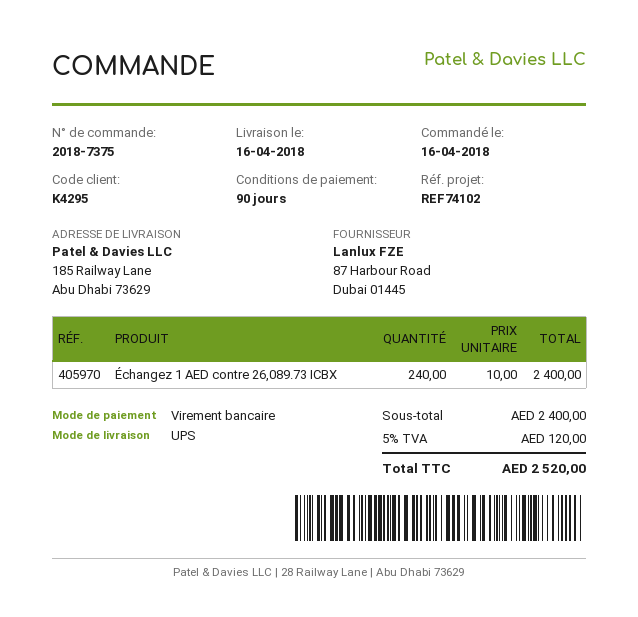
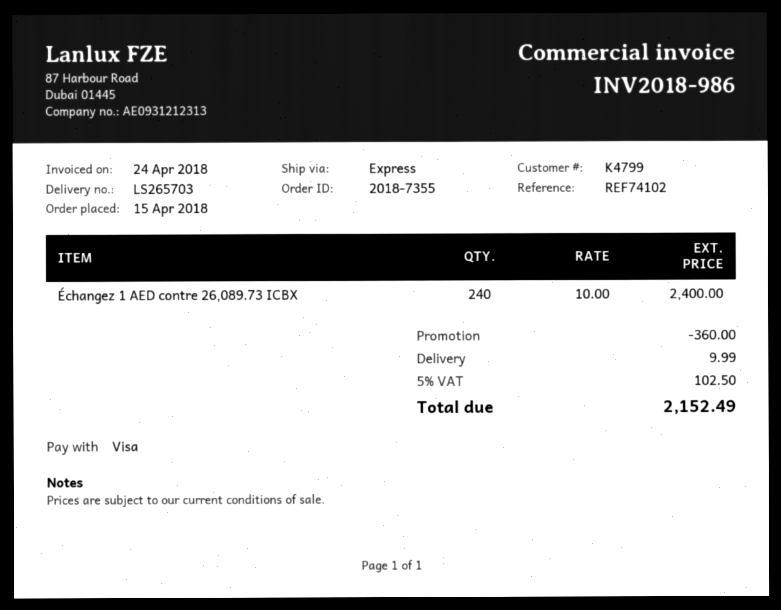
order number: 2018-7375 -> 2018-7355
order date: 2018-04-16 -> 2018-04-15
customer number: K4295 -> K4799
payment method: bank transfer -> Visa
shipping method: UPS -> express
discount: none -> 360.00
shipping: none -> 9.99
tax: 5% = 120.00 -> 5% = 102.50
total: 2520.00 -> 2152.49

